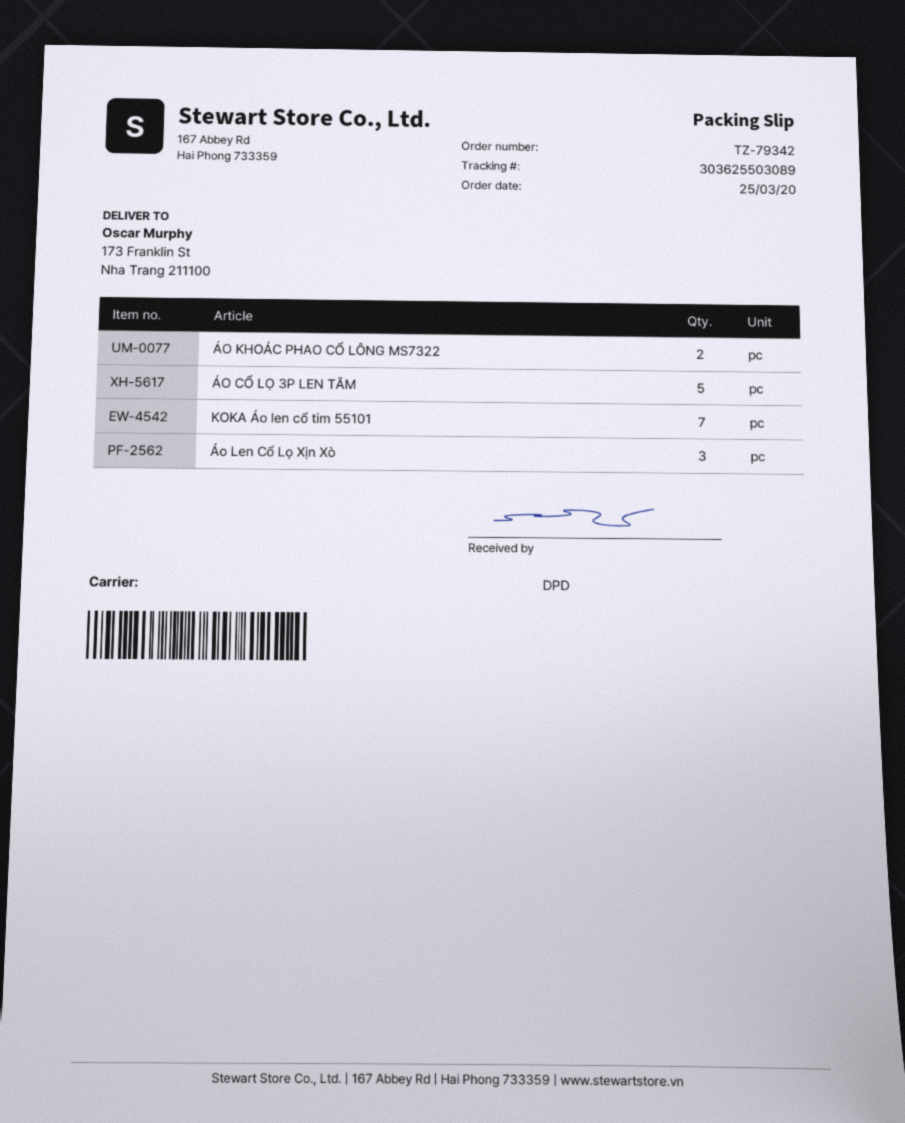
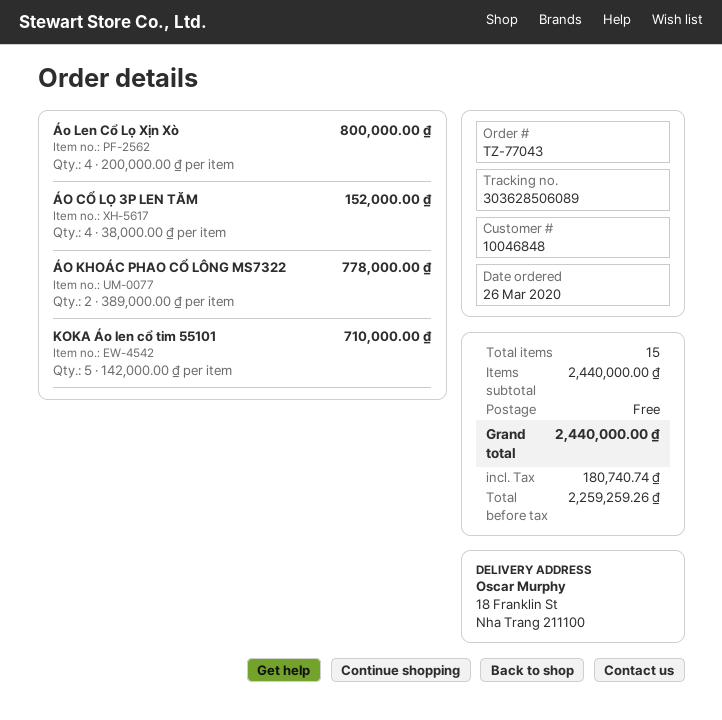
order number: TZ-79342 -> TZ-77043
order date: 2020-03-25 -> 2020-03-26
tracking number: 303625503089 -> 303628506089
ship to: 173 Franklin St, Nha Trang 211100 -> 18 Franklin St, Nha Trang 211100
ÁO CỔ LỌ 3P LEN TĂM: 5 -> 4
KOKA Áo len cổ tim 55101: 7 -> 5
Áo Len Cổ Lọ Xịn Xò: 3 -> 4

